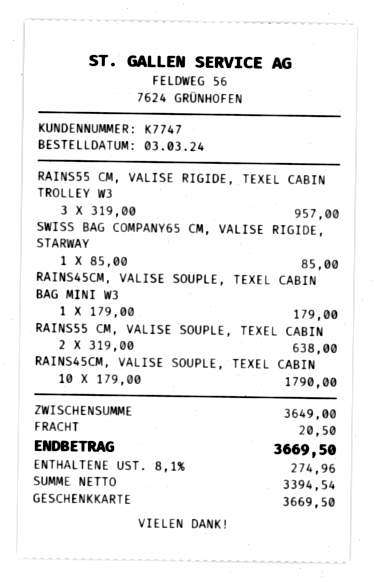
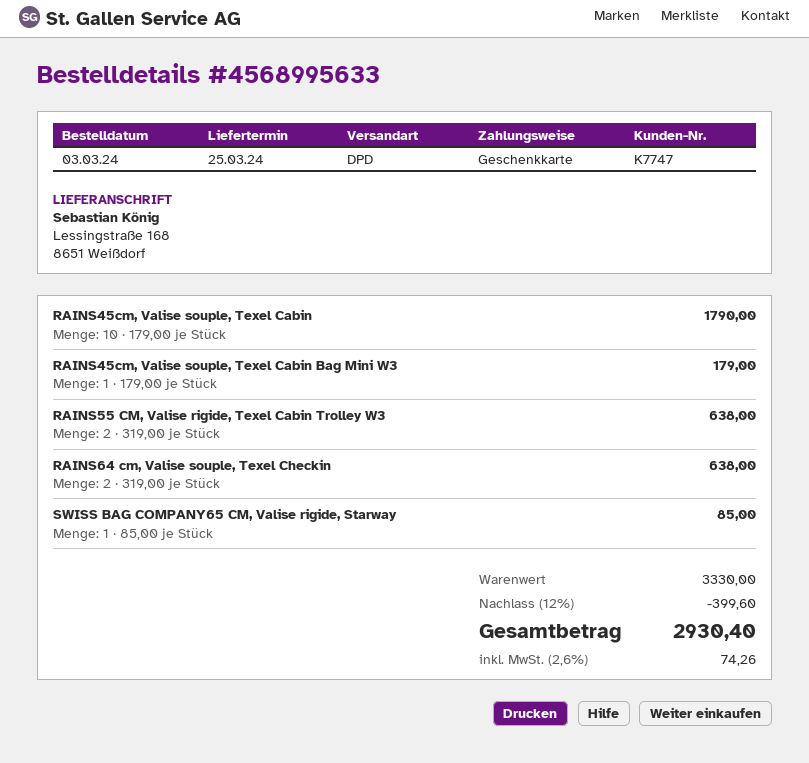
RAINS55 CM, VALISE RIGIDE, TEXEL CABIN TROLLEY W3: 3 x 319.00 = 957.00 -> 2 x 319.00 = 638.00
RAINS55 CM, VALISE SOUPLE, TEXEL CABIN: 2 x 319.00 = 638.00 -> none
RAINS64 cm, Valise souple, Texel Checkin: none -> 2 x 319.00 = 638.00
subtotal: 3649.00 -> 3330.00
discount: none -> 12% = 399.60
shipping: 20.50 -> none
tax: 8.1% = 274.96 -> 2.6% = 74.26
total: 3669.50 -> 2930.40

